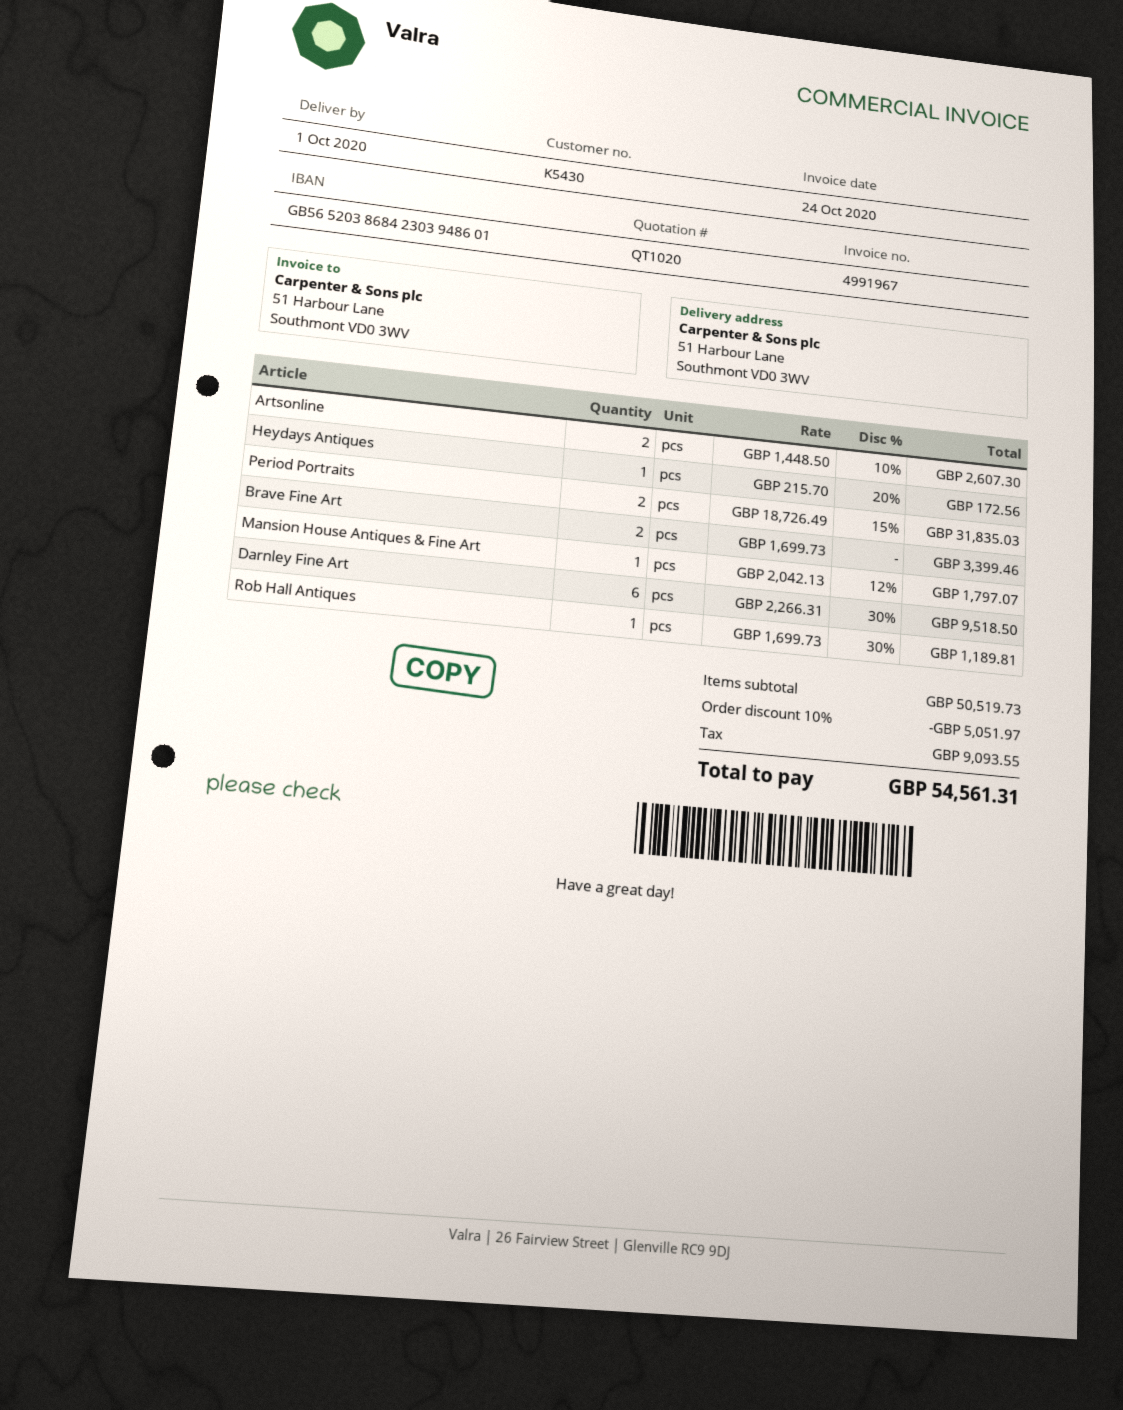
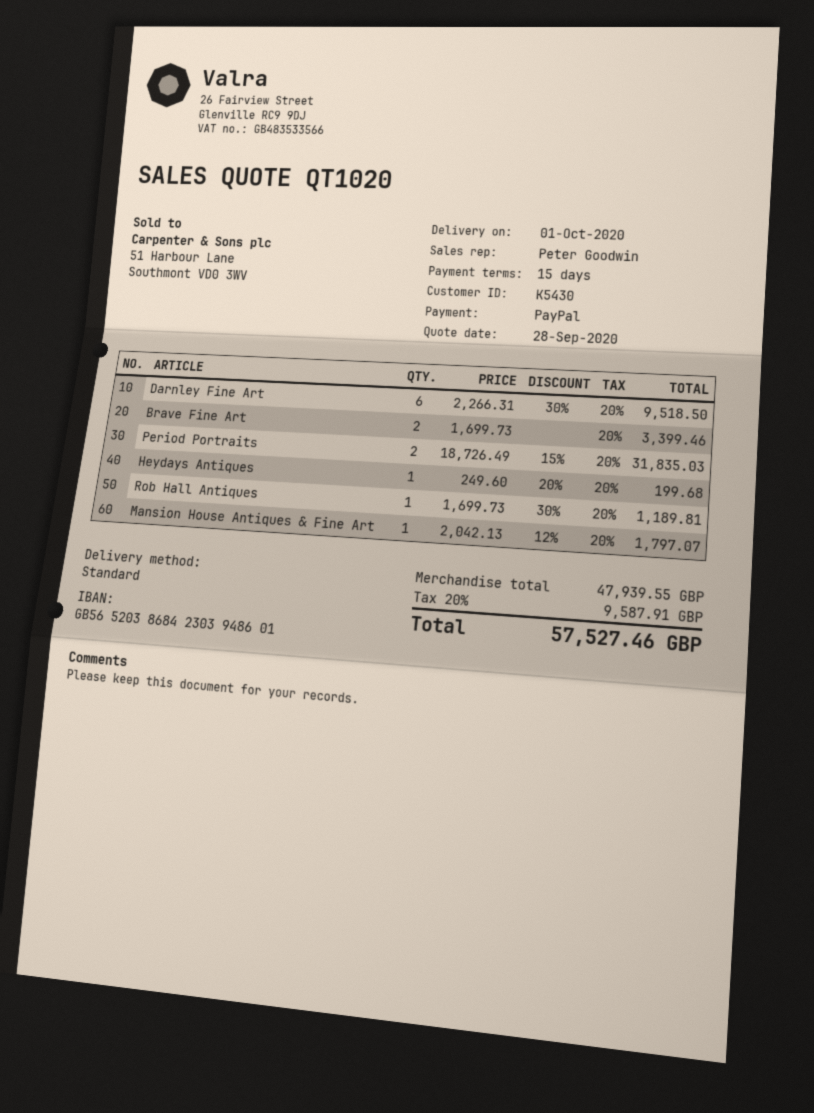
Artsonline: 2 x 1448.50 - 10% = 2607.30 -> none
Heydays Antiques: 1 x 215.70 - 20% = 172.56 -> 1 x 249.60 - 20% = 199.68
subtotal: 50519.73 -> 47939.55
discount: 10% = 5051.97 -> none
tax: 9093.55 -> 9587.91
total: 54561.31 -> 57527.46

